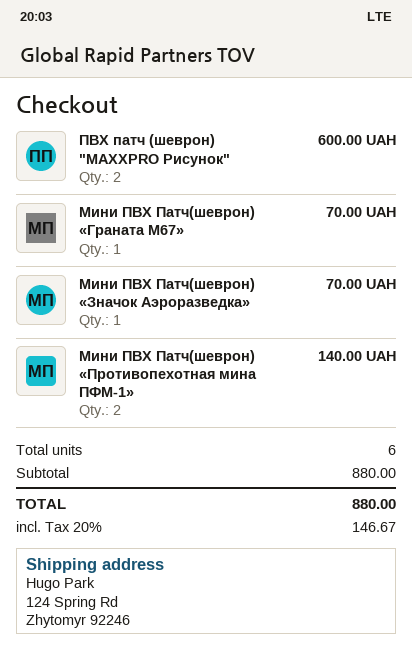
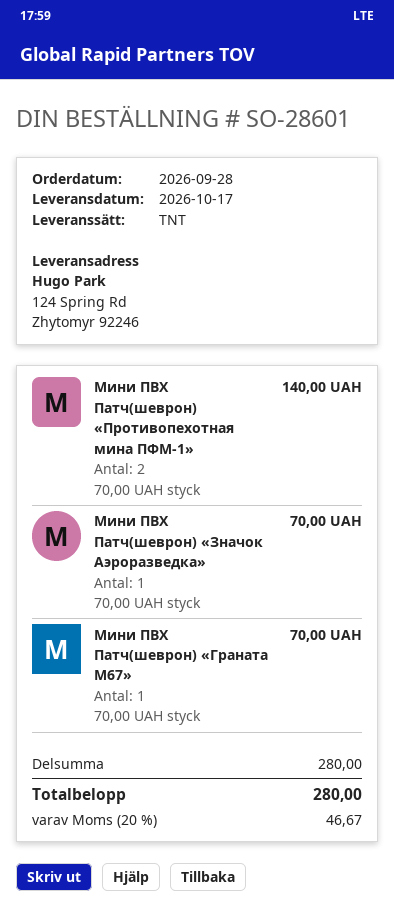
ПВХ патч (шеврон) "MAXXPRO Рисунок": 2 for 600.00 -> none
subtotal: 880.00 -> 280.00
tax: 20% = 146.67 -> 20% = 46.67
total: 880.00 -> 280.00

